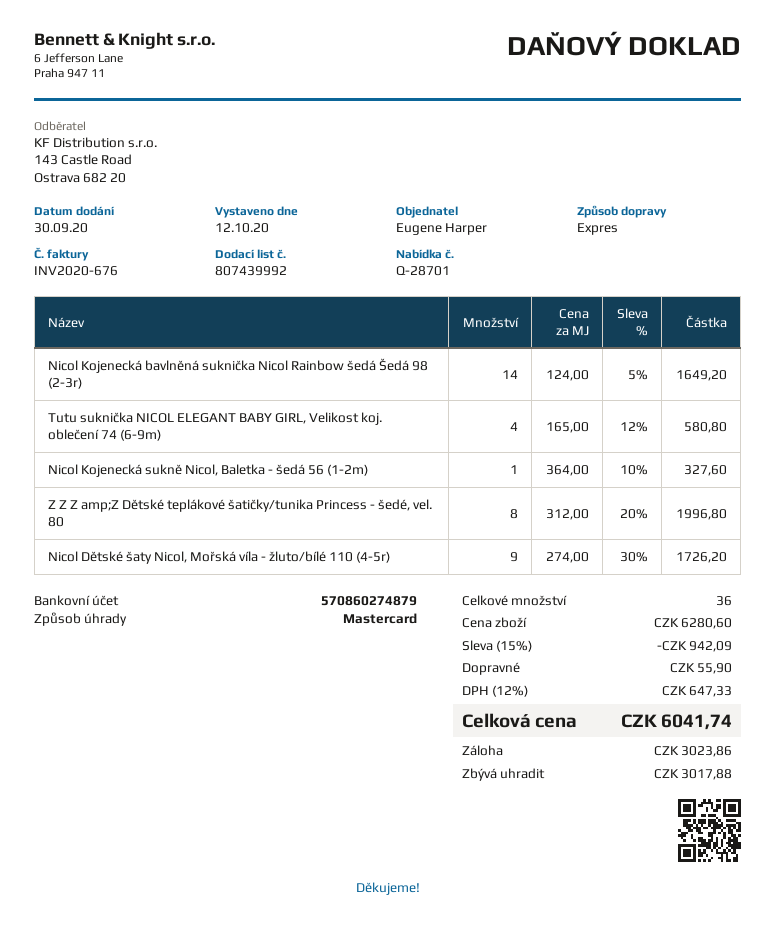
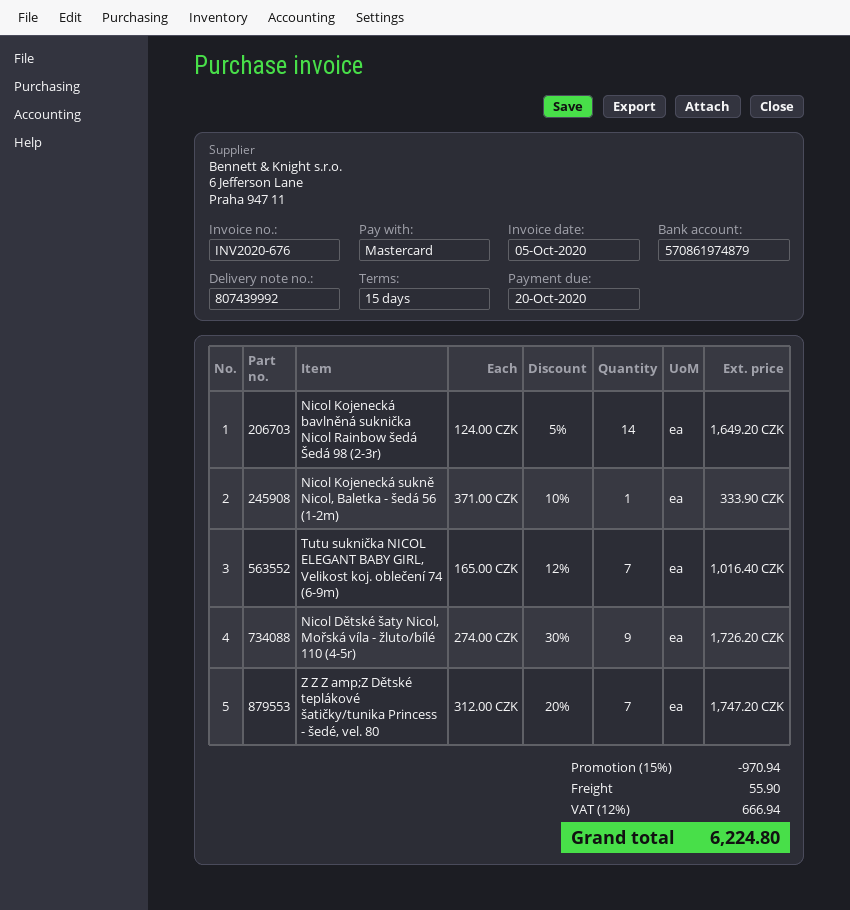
invoice date: 2020-10-12 -> 2020-10-05
bank account: 570860274879 -> 570861974879
Tutu suknička NICOL ELEGANT BABY GIRL, Velikost koj. oblečení 74 (6-9m): 4 x 165.00 - 12% = 580.80 -> 7 x 165.00 - 12% = 1016.40
Nicol Kojenecká sukně Nicol, Baletka - šedá 56 (1-2m): 1 x 364.00 - 10% = 327.60 -> 1 x 371.00 - 10% = 333.90
Z Z Z amp;Z Dětské teplákové šatičky/tunika Princess - šedé, vel. 80: 8 x 312.00 - 20% = 1996.80 -> 7 x 312.00 - 20% = 1747.20
discount: 15% = 942.09 -> 15% = 970.94
tax: 12% = 647.33 -> 12% = 666.94
total: 6041.74 -> 6224.80

